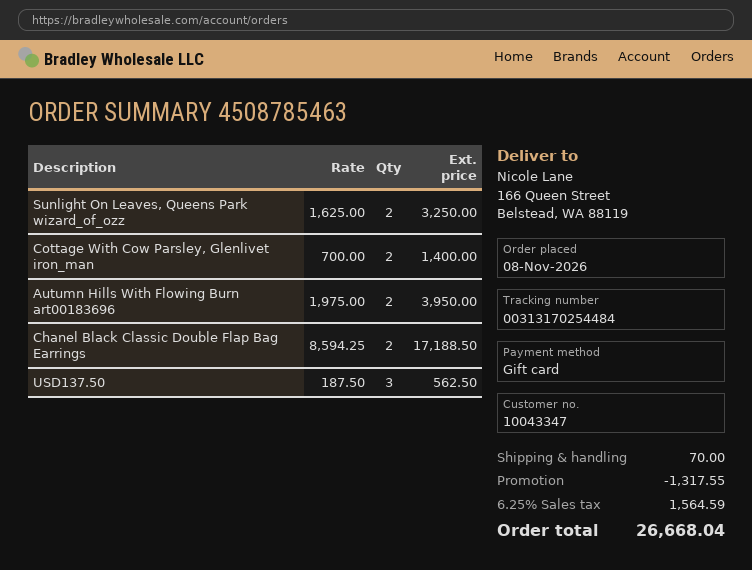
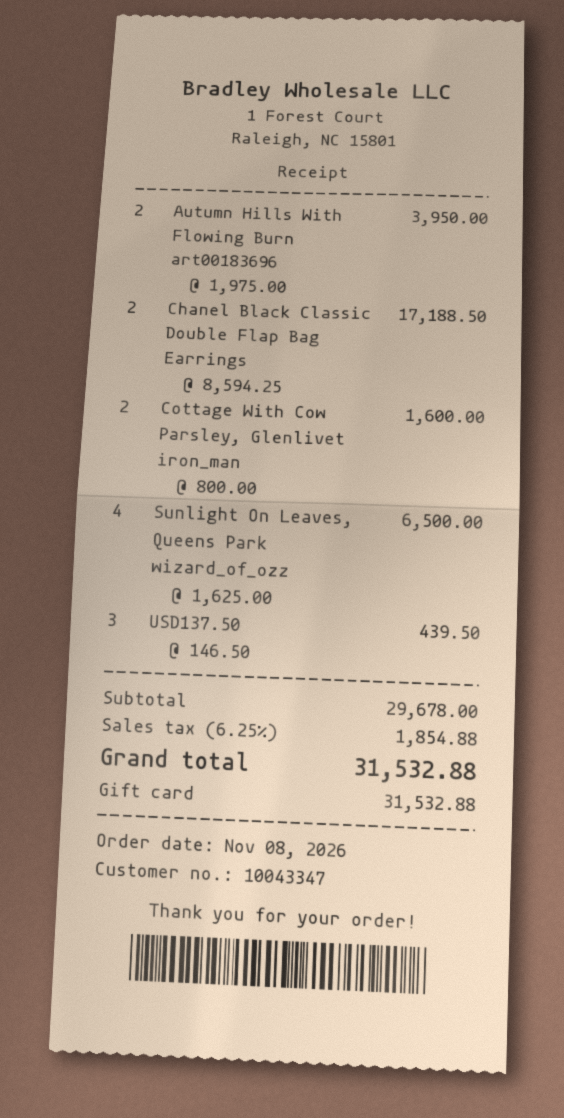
Sunlight On Leaves, Queens Park wizard_of_ozz: 2 x 1625.00 = 3250.00 -> 4 x 1625.00 = 6500.00
Cottage With Cow Parsley, Glenlivet iron_man: 2 x 700.00 = 1400.00 -> 2 x 800.00 = 1600.00
USD137.50: 3 x 187.50 = 562.50 -> 3 x 146.50 = 439.50
discount: 1317.55 -> none
shipping: 70.00 -> none
tax: 6.25% = 1564.59 -> 6.25% = 1854.88
total: 26668.04 -> 31532.88

